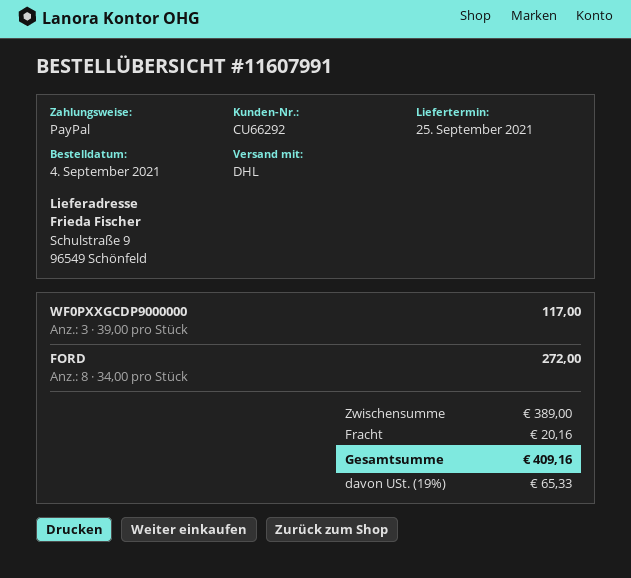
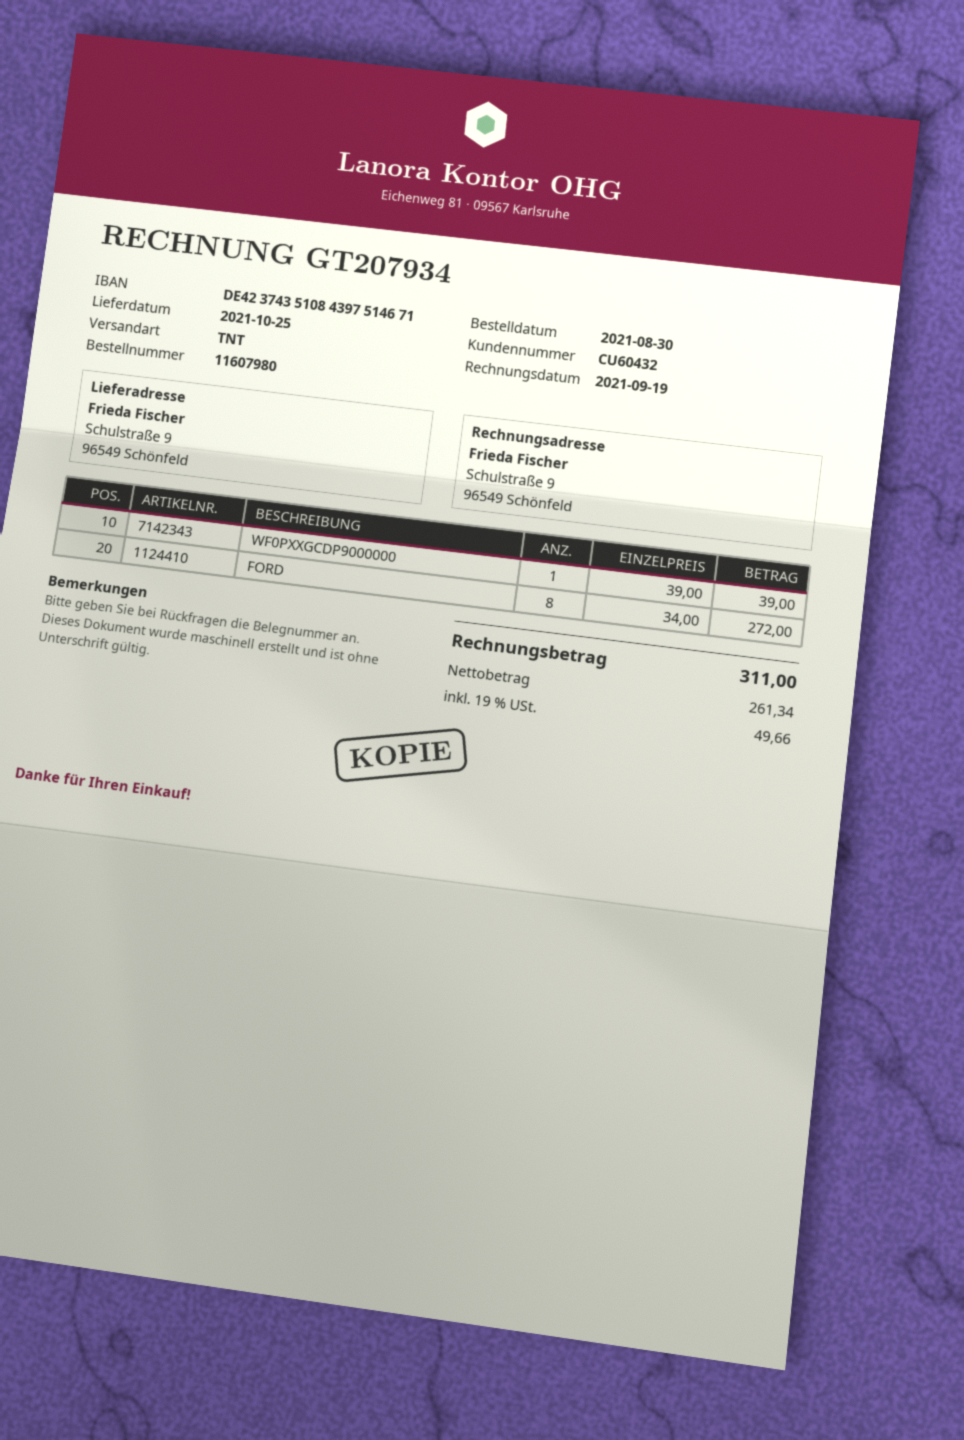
order number: 11607991 -> 11607980
order date: 2021-09-04 -> 2021-08-30
delivery date: 2021-09-25 -> 2021-10-25
customer number: CU66292 -> CU60432
shipping method: DHL -> TNT
WF0PXXGCDP9000000: 3 x 39.00 = 117.00 -> 1 x 39.00 = 39.00
shipping: 20.16 -> none
tax: 19% = 65.33 -> 19% = 49.66
total: 409.16 -> 311.00

